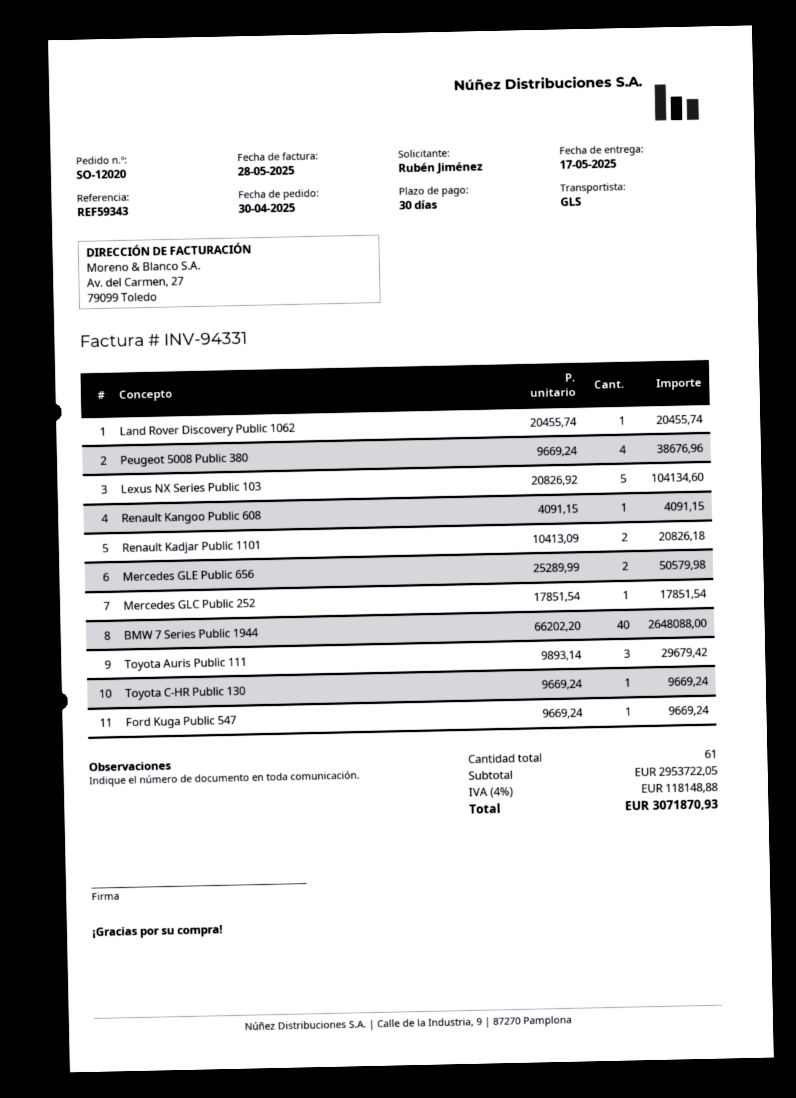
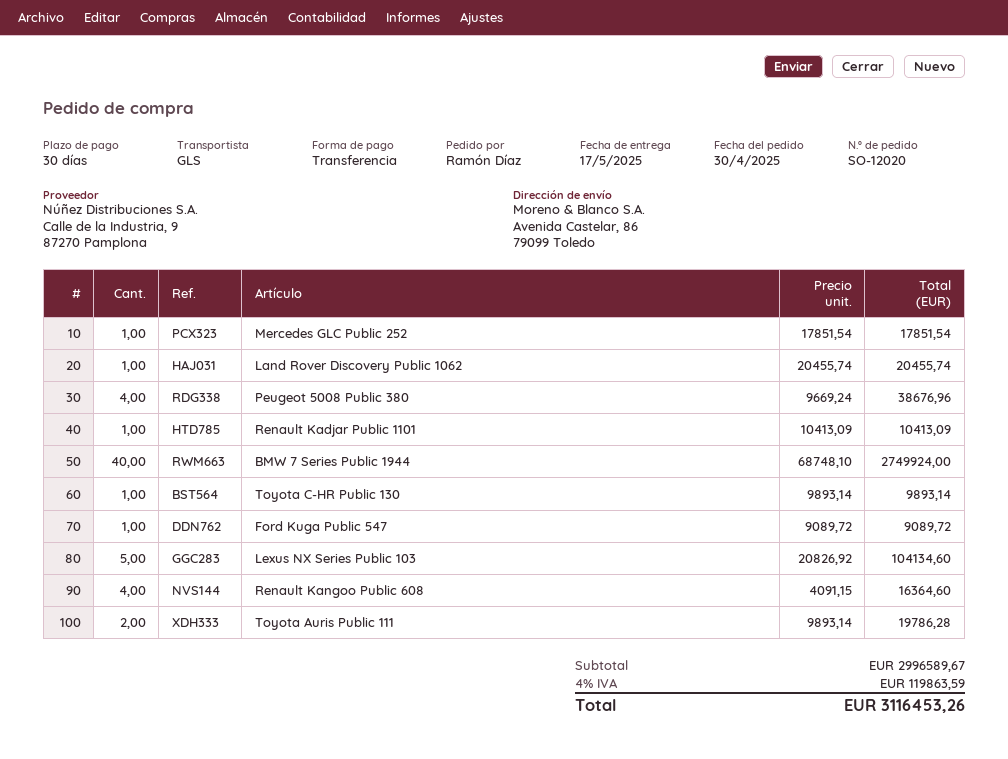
ordered by: Rubén Jiménez -> Ramón Díaz
Renault Kangoo Public 608: 1 x 4091.15 = 4091.15 -> 4 x 4091.15 = 16364.60
Renault Kadjar Public 1101: 2 x 10413.09 = 20826.18 -> 1 x 10413.09 = 10413.09
Mercedes GLE Public 656: 2 x 25289.99 = 50579.98 -> none
BMW 7 Series Public 1944: 40 x 66202.20 = 2648088.00 -> 40 x 68748.10 = 2749924.00
Toyota Auris Public 111: 3 x 9893.14 = 29679.42 -> 2 x 9893.14 = 19786.28
Toyota C-HR Public 130: 1 x 9669.24 = 9669.24 -> 1 x 9893.14 = 9893.14
Ford Kuga Public 547: 1 x 9669.24 = 9669.24 -> 1 x 9089.72 = 9089.72
subtotal: 2953722.05 -> 2996589.67
tax: 4% = 118148.88 -> 4% = 119863.59
total: 3071870.93 -> 3116453.26

